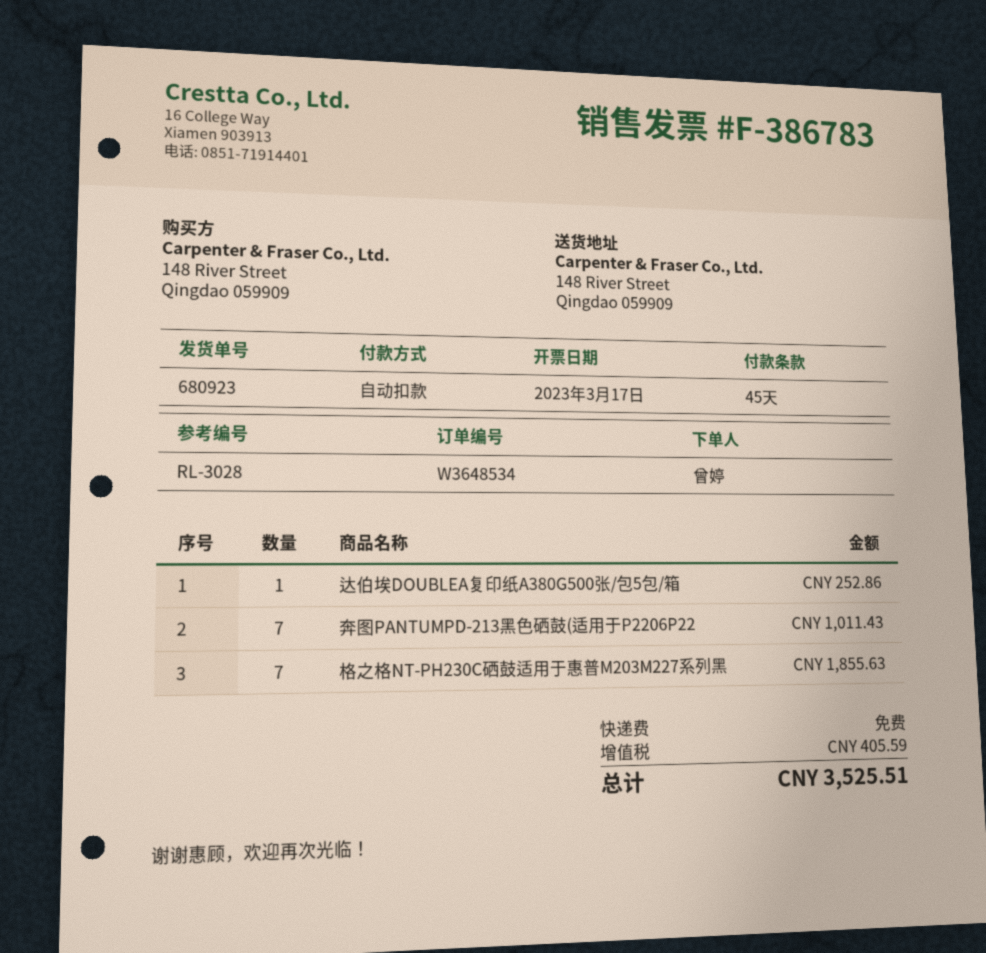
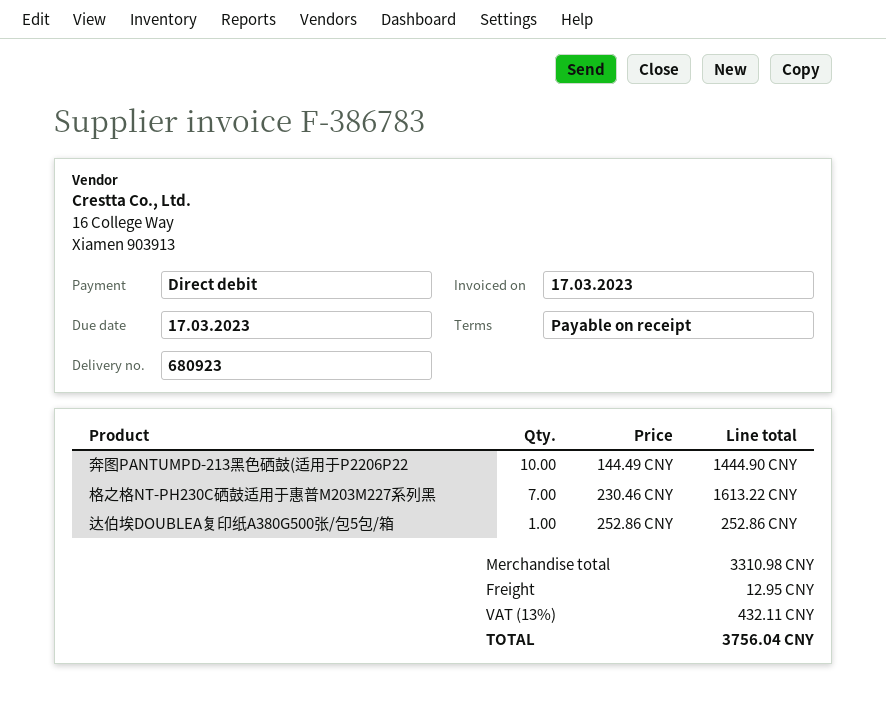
payment terms: 45 days -> on receipt
奔图PANTUMPD-213黑色硒鼓(适用于P2206P22: 7 for 1011.43 -> 10 for 1444.90
格之格NT-PH230C硒鼓适用于惠普M203M227系列黑: 7 for 1855.63 -> 7 for 1613.22
shipping: 0.00 -> 12.95
tax: 405.59 -> 432.11
total: 3525.51 -> 3756.04

